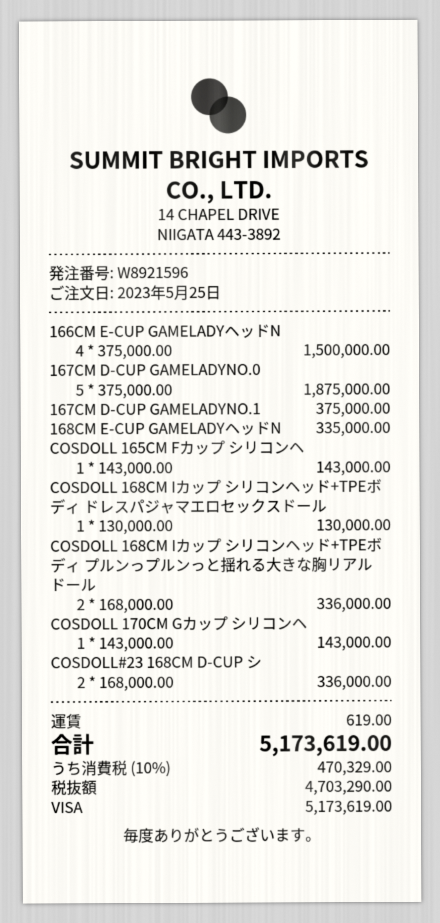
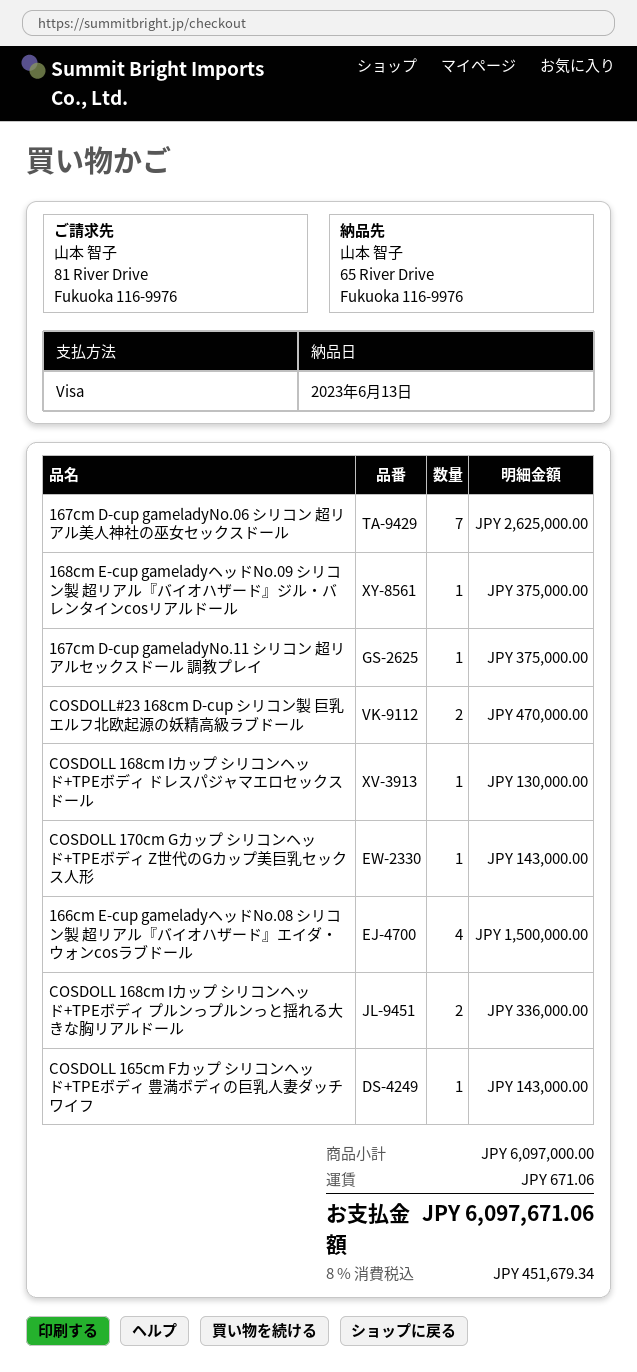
167CM D-CUP GAMELADYNO.0: 5 for 1875000.00 -> 7 for 2625000.00
168CM E-CUP GAMELADYヘッドN: 1 for 335000.00 -> 1 for 375000.00
COSDOLL#23 168CM D-CUP シ: 2 for 336000.00 -> 2 for 470000.00
shipping: 619.00 -> 671.06
tax: 10% = 470329.00 -> 8% = 451679.34
total: 5173619.00 -> 6097671.06

